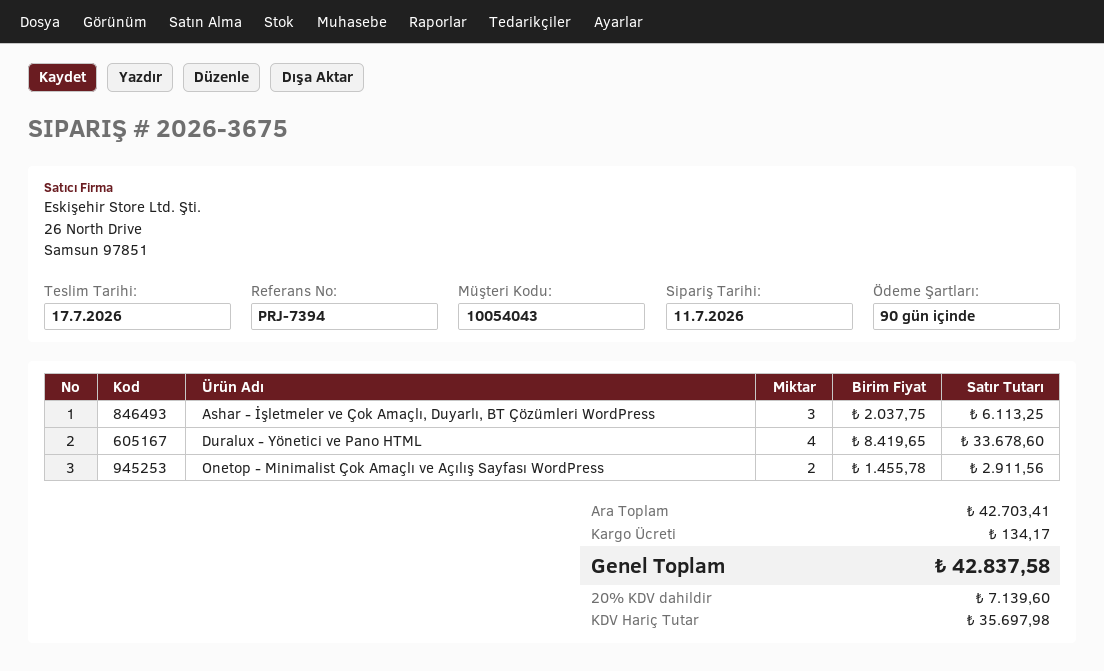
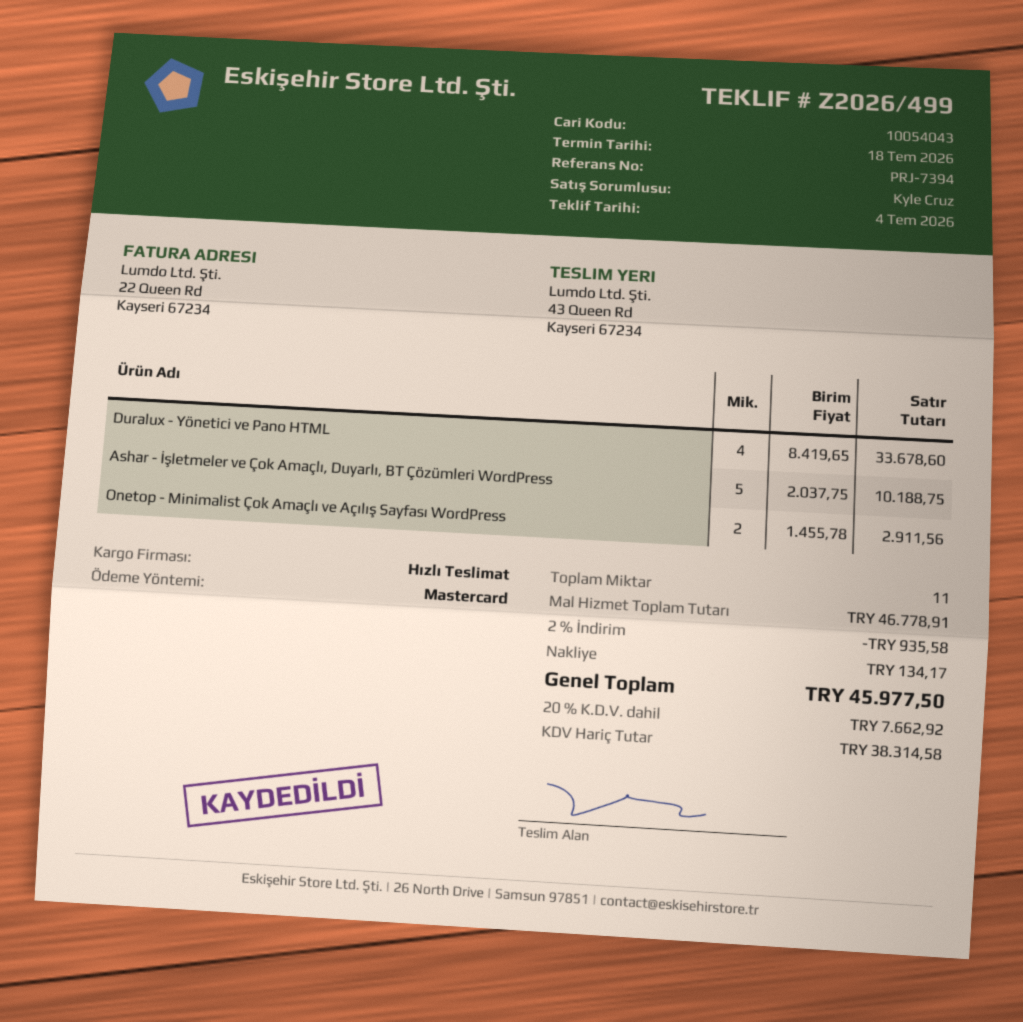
delivery date: 2026-07-17 -> 2026-07-18
Ashar - İşletmeler ve Çok Amaçlı, Duyarlı, BT Çözümleri WordPress: 3 x 2037.75 = 6113.25 -> 5 x 2037.75 = 10188.75
subtotal: 42703.41 -> 46778.91
discount: none -> 2% = 935.58
net: 35697.98 -> 38314.58
tax: 20% = 7139.60 -> 20% = 7662.92
total: 42837.58 -> 45977.50

